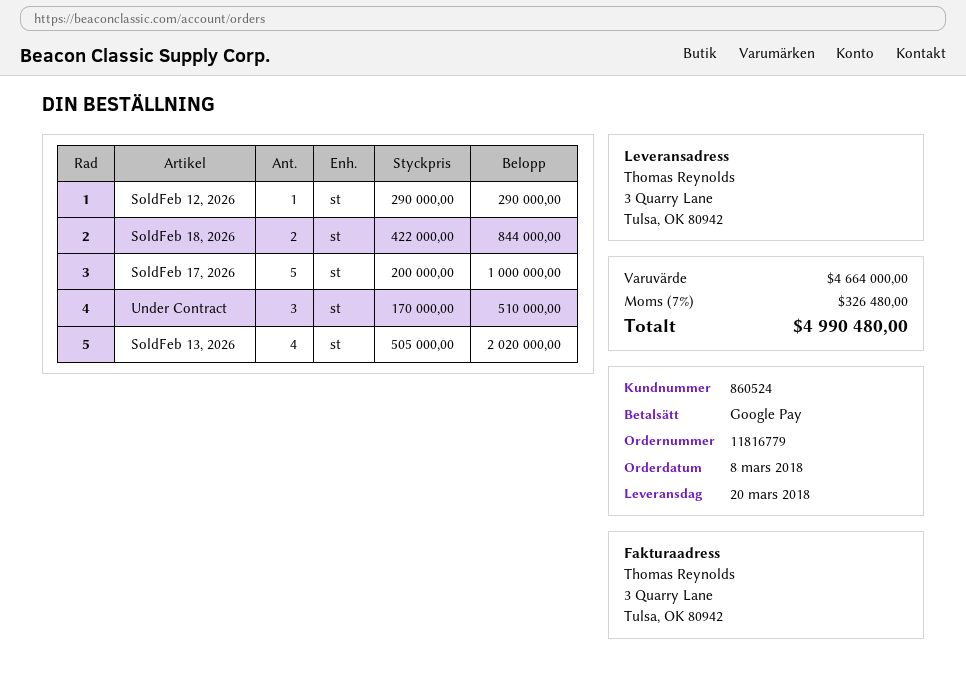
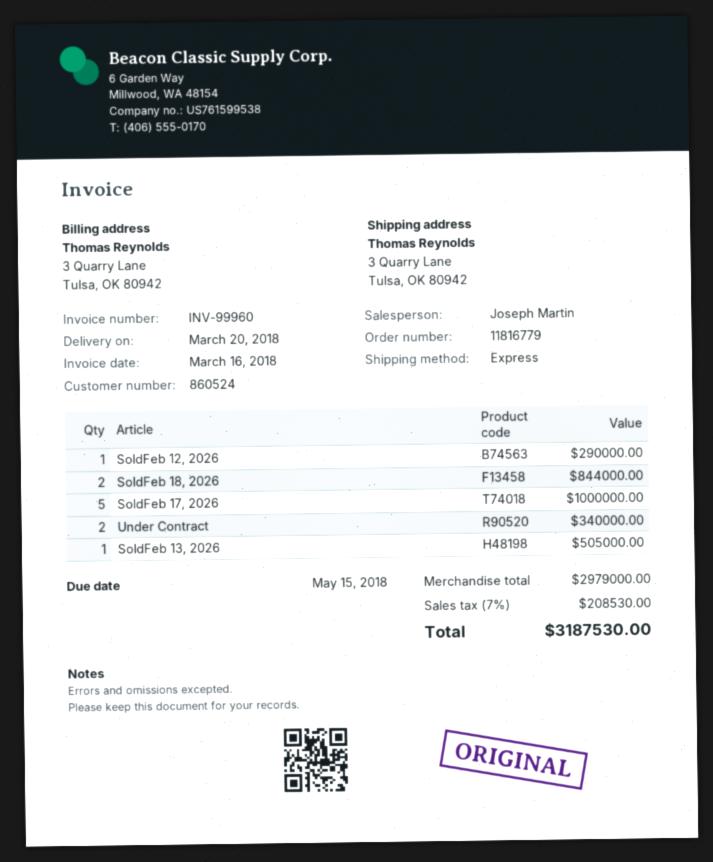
Under Contract: 3 for 510000.00 -> 2 for 340000.00
SoldFeb 13, 2026: 4 for 2020000.00 -> 1 for 505000.00
subtotal: 4664000.00 -> 2979000.00
tax: 7% = 326480.00 -> 7% = 208530.00
total: 4990480.00 -> 3187530.00

